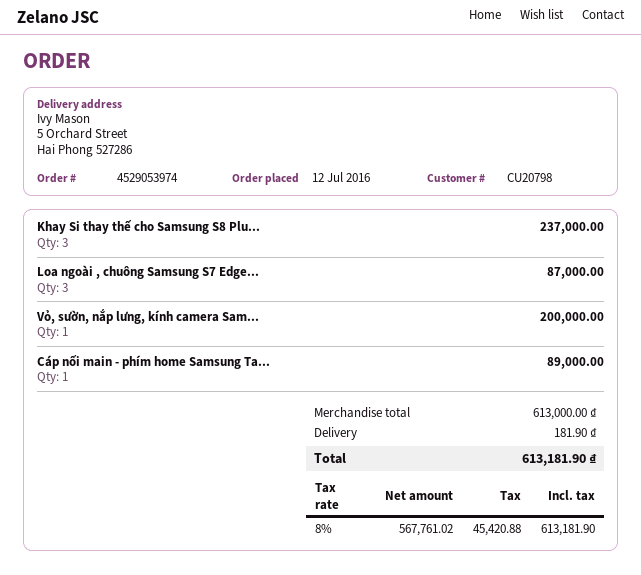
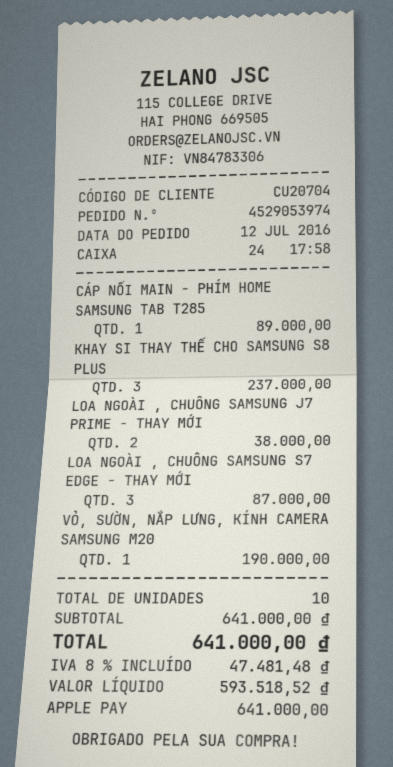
customer number: CU20798 -> CU20704
Vỏ, sườn, nắp lưng, kính camera Sam...: 1 for 200000.00 -> 1 for 190000.00
LOA NGOÀI , CHUÔNG SAMSUNG J7 PRIME - THAY MỚI: none -> 2 for 38000.00
subtotal: 613000.00 -> 641000.00
shipping: 181.90 -> none
net: 567761.02 -> 593518.52
tax: 8% = 45420.88 -> 8% = 47481.48
total: 613181.90 -> 641000.00

